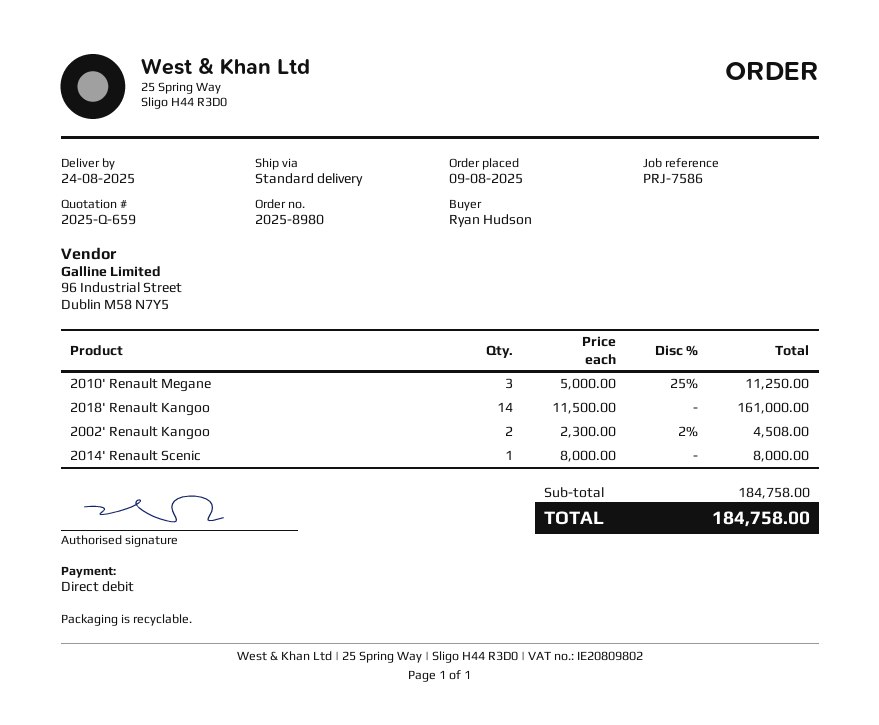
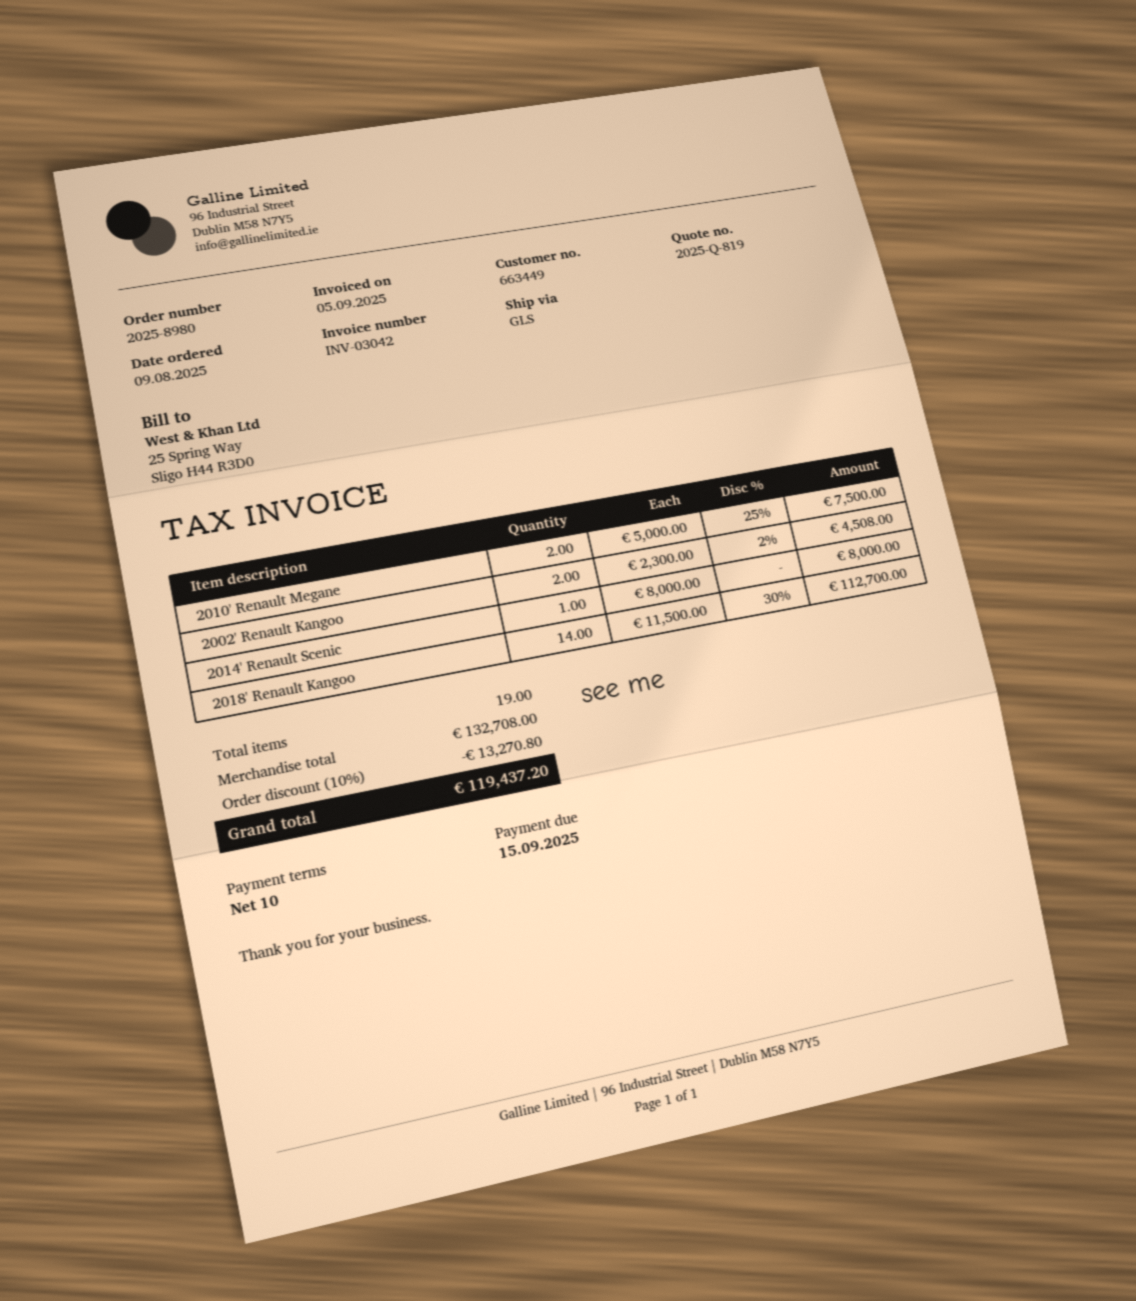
quote number: 2025-Q-659 -> 2025-Q-819
shipping method: standard -> GLS
2010' Renault Megane: 3 x 5000.00 - 25% = 11250.00 -> 2 x 5000.00 - 25% = 7500.00
2018' Renault Kangoo: 14 x 11500.00 = 161000.00 -> 14 x 11500.00 - 30% = 112700.00
subtotal: 184758.00 -> 132708.00
discount: none -> 10% = 13270.80
total: 184758.00 -> 119437.20

